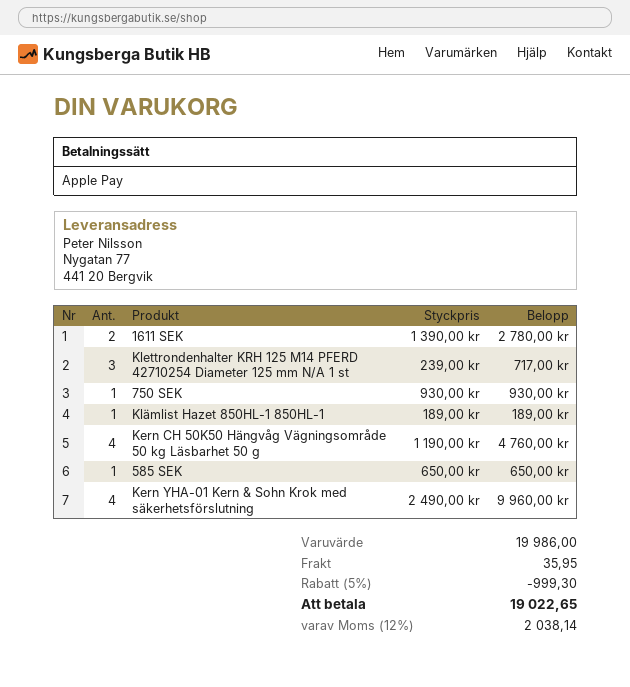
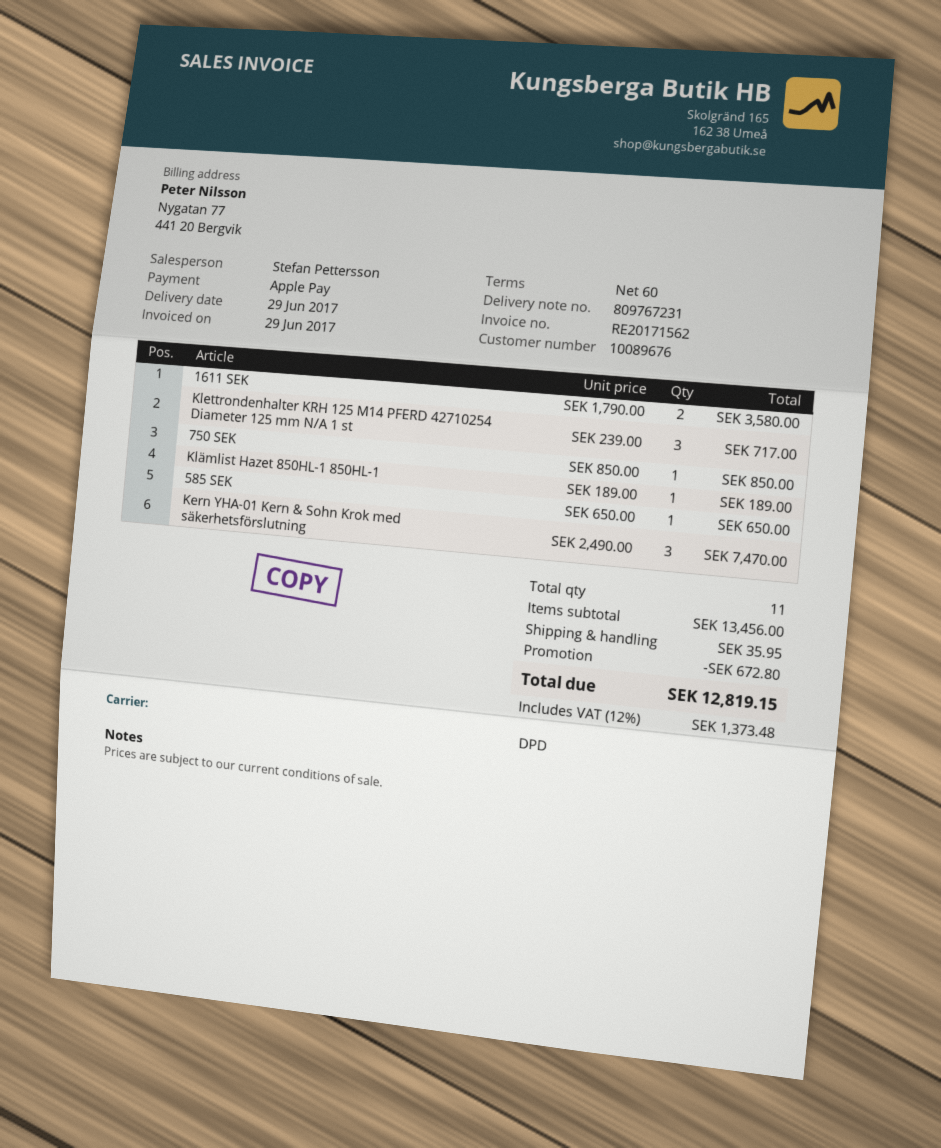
1611 SEK: 2 x 1390.00 = 2780.00 -> 2 x 1790.00 = 3580.00
750 SEK: 1 x 930.00 = 930.00 -> 1 x 850.00 = 850.00
Kern CH 50K50 Hängvåg Vägningsområde 50 kg Läsbarhet 50 g: 4 x 1190.00 = 4760.00 -> none
Kern YHA-01 Kern & Sohn Krok med säkerhetsförslutning: 4 x 2490.00 = 9960.00 -> 3 x 2490.00 = 7470.00
subtotal: 19986.00 -> 13456.00
discount: 999.30 -> 672.80
tax: 12% = 2038.14 -> 12% = 1373.48
total: 19022.65 -> 12819.15

